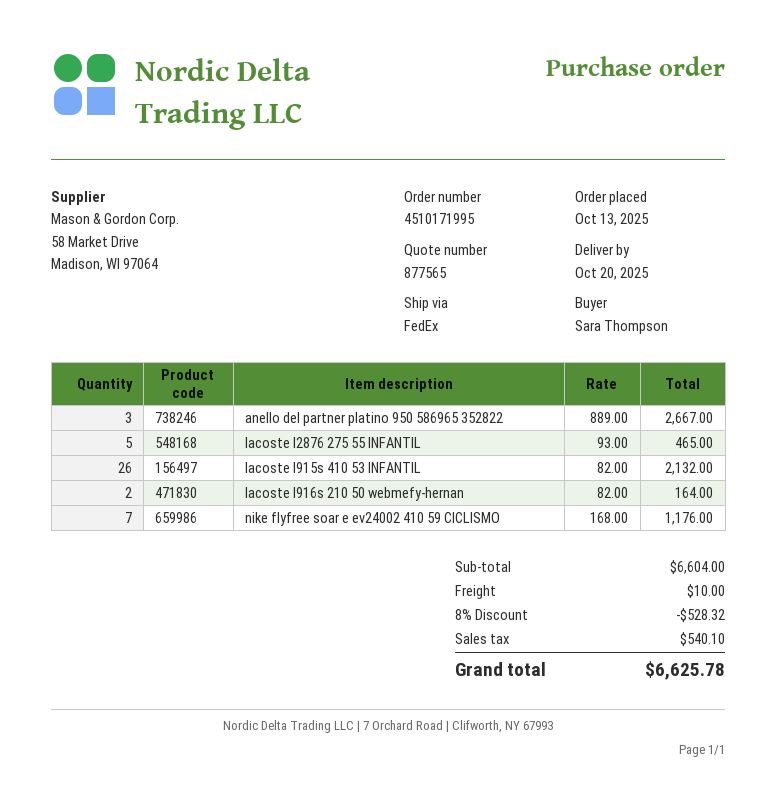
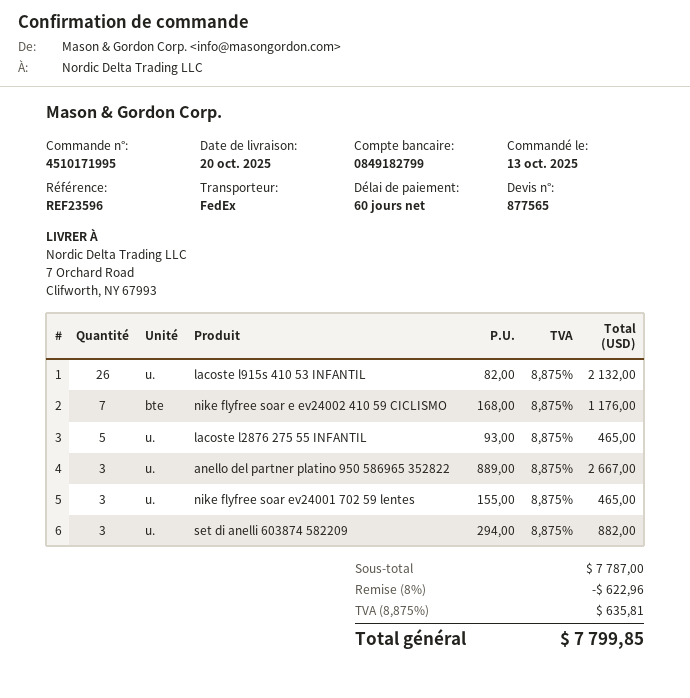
lacoste l916s 210 50 webmefy-hernan: 2 x 82.00 = 164.00 -> none
nike flyfree soar ev24001 702 59 lentes: none -> 3 x 155.00 = 465.00
set di anelli 603874 582209: none -> 3 x 294.00 = 882.00
subtotal: 6604.00 -> 7787.00
discount: 8% = 528.32 -> 8% = 622.96
shipping: 10.00 -> none
tax: 540.10 -> 635.81
total: 6625.78 -> 7799.85

